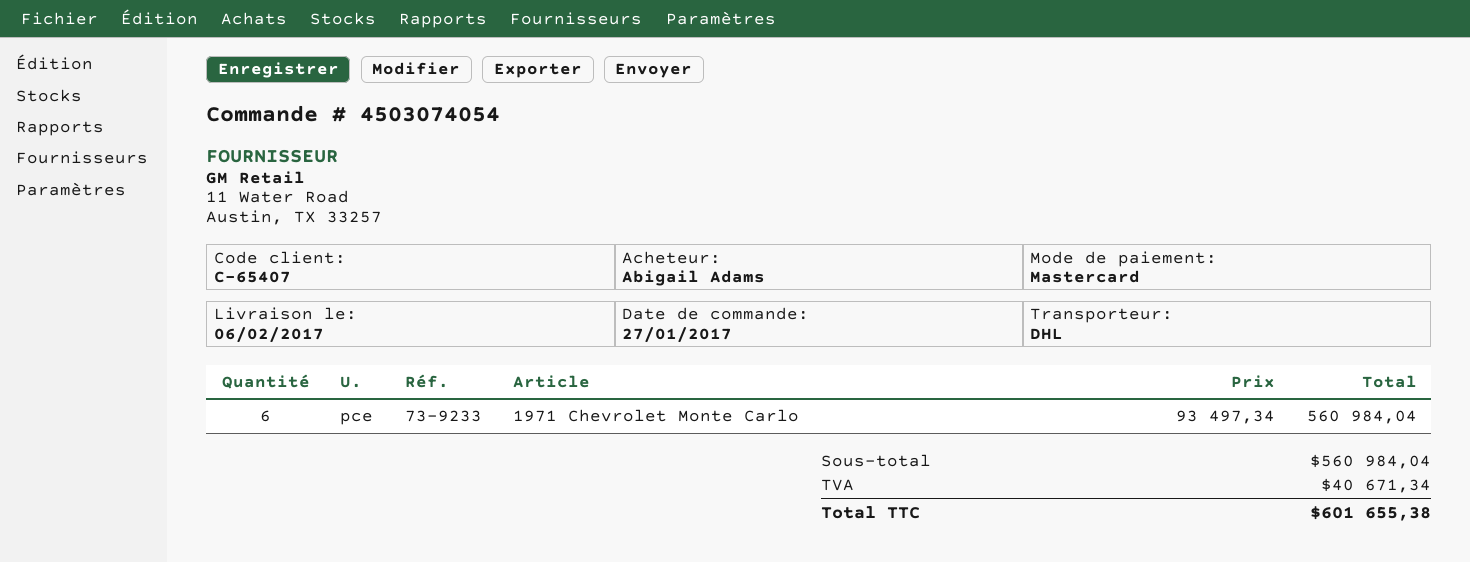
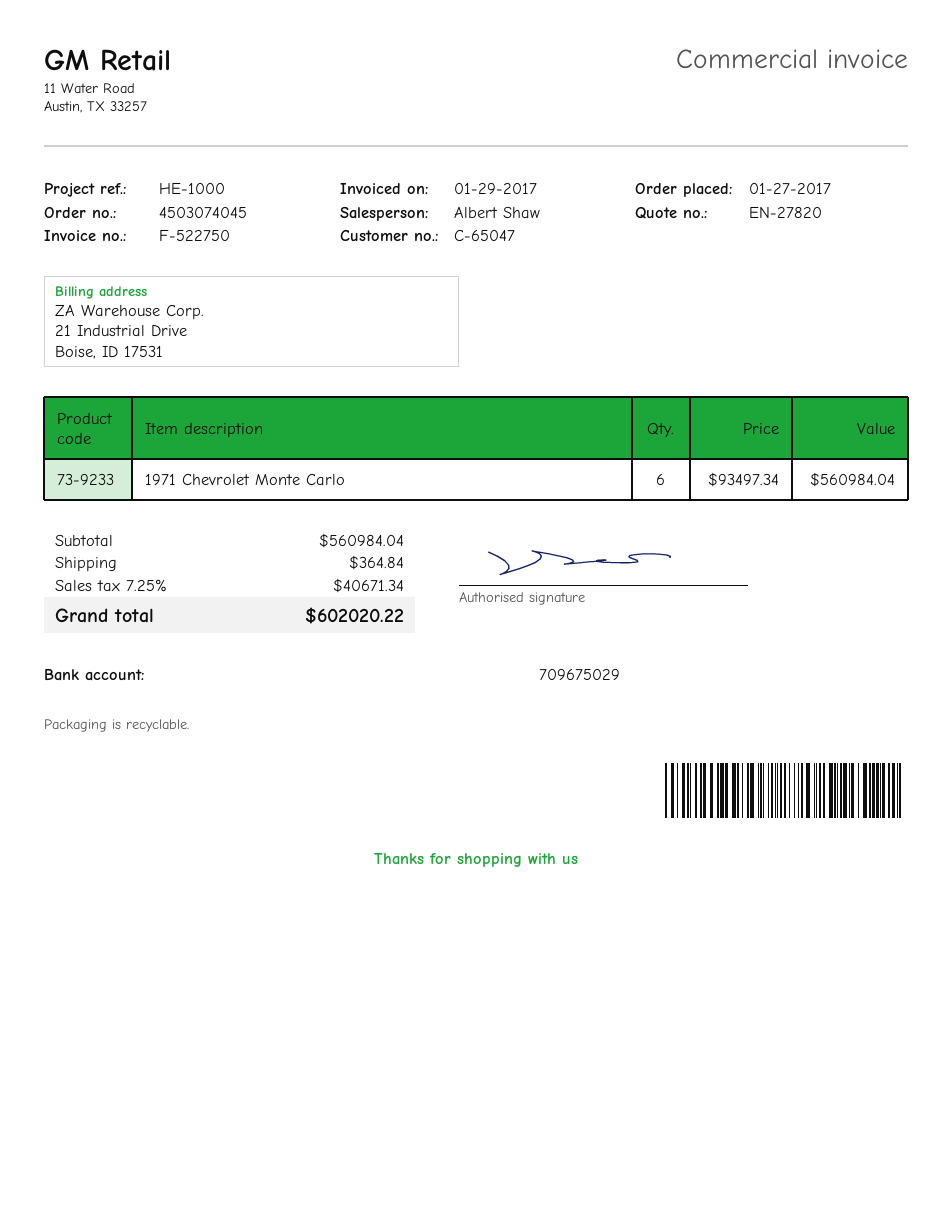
order number: 4503074054 -> 4503074045
customer number: C-65407 -> C-65047
shipping: none -> 364.84
total: 601655.38 -> 602020.22

